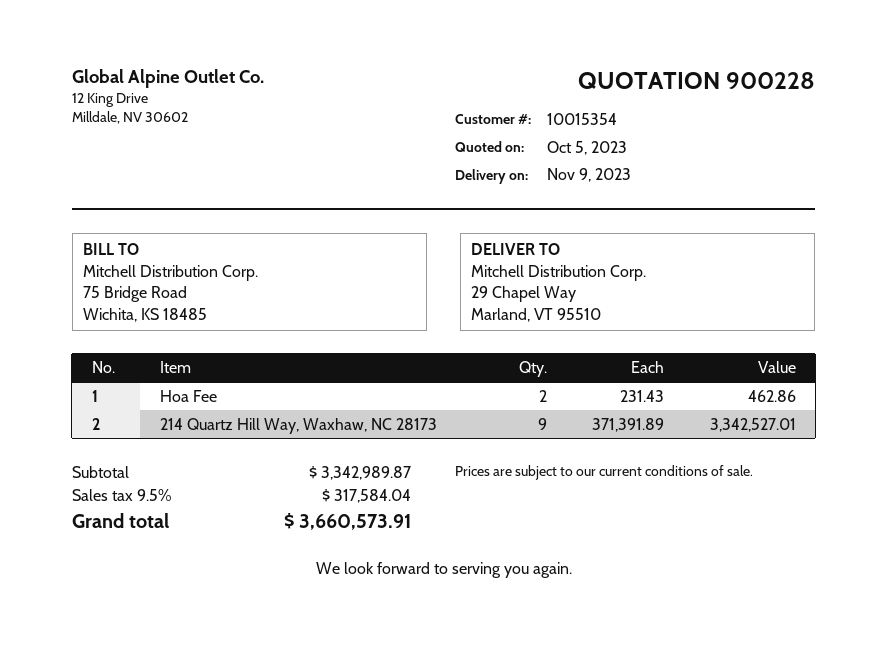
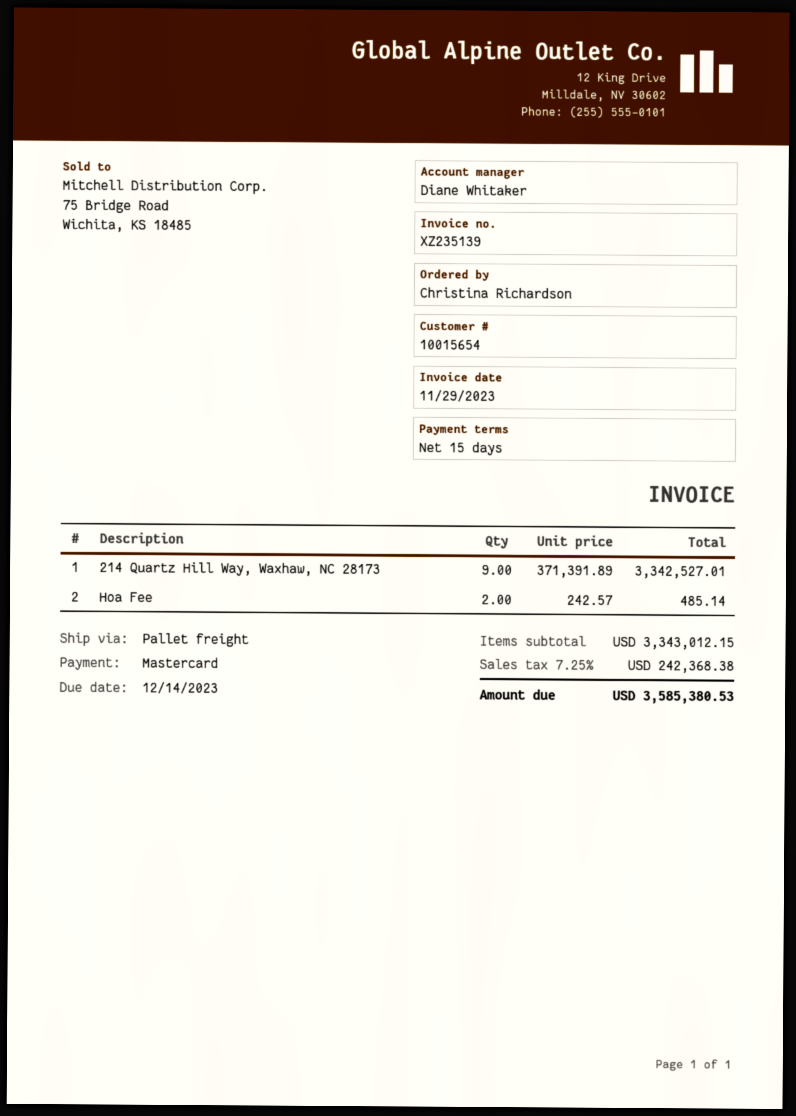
customer number: 10015354 -> 10015654
Hoa Fee: 2 x 231.43 = 462.86 -> 2 x 242.57 = 485.14
subtotal: 3342989.87 -> 3343012.15
tax: 9.5% = 317584.04 -> 7.25% = 242368.38
total: 3660573.91 -> 3585380.53

